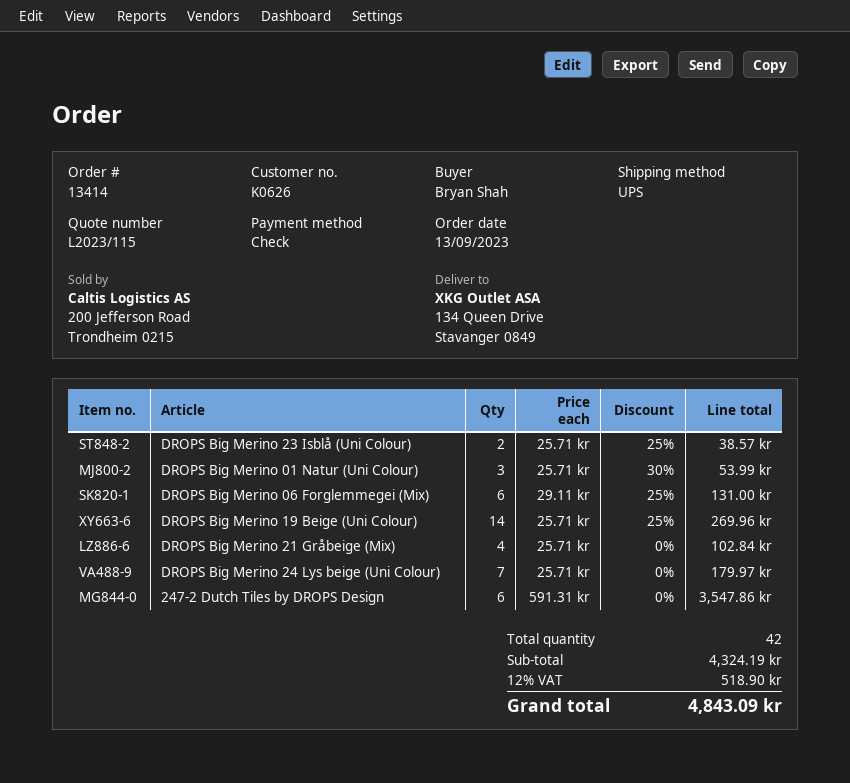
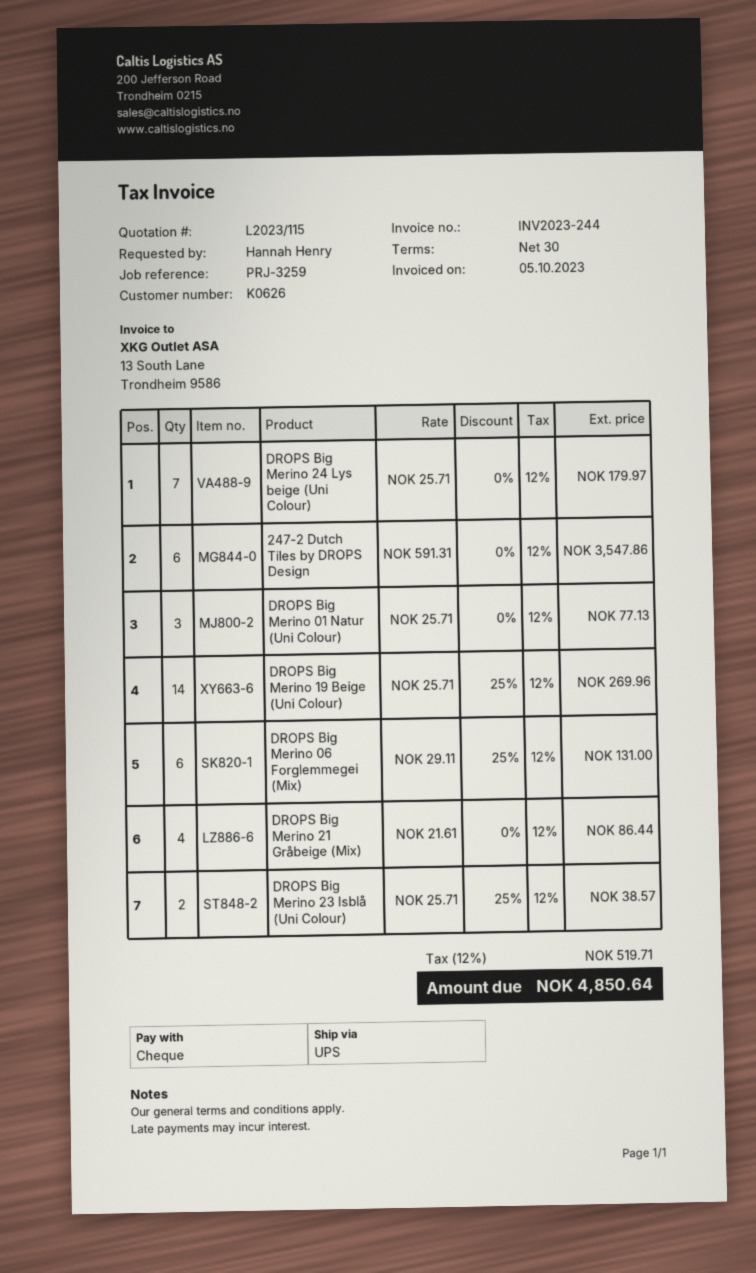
ordered by: Bryan Shah -> Hannah Henry
DROPS Big Merino 01 Natur (Uni Colour): 3 x 25.71 - 30% = 53.99 -> 3 x 25.71 = 77.13
DROPS Big Merino 21 Gråbeige (Mix): 4 x 25.71 = 102.84 -> 4 x 21.61 = 86.44
tax: 12% = 518.90 -> 12% = 519.71
total: 4843.09 -> 4850.64

